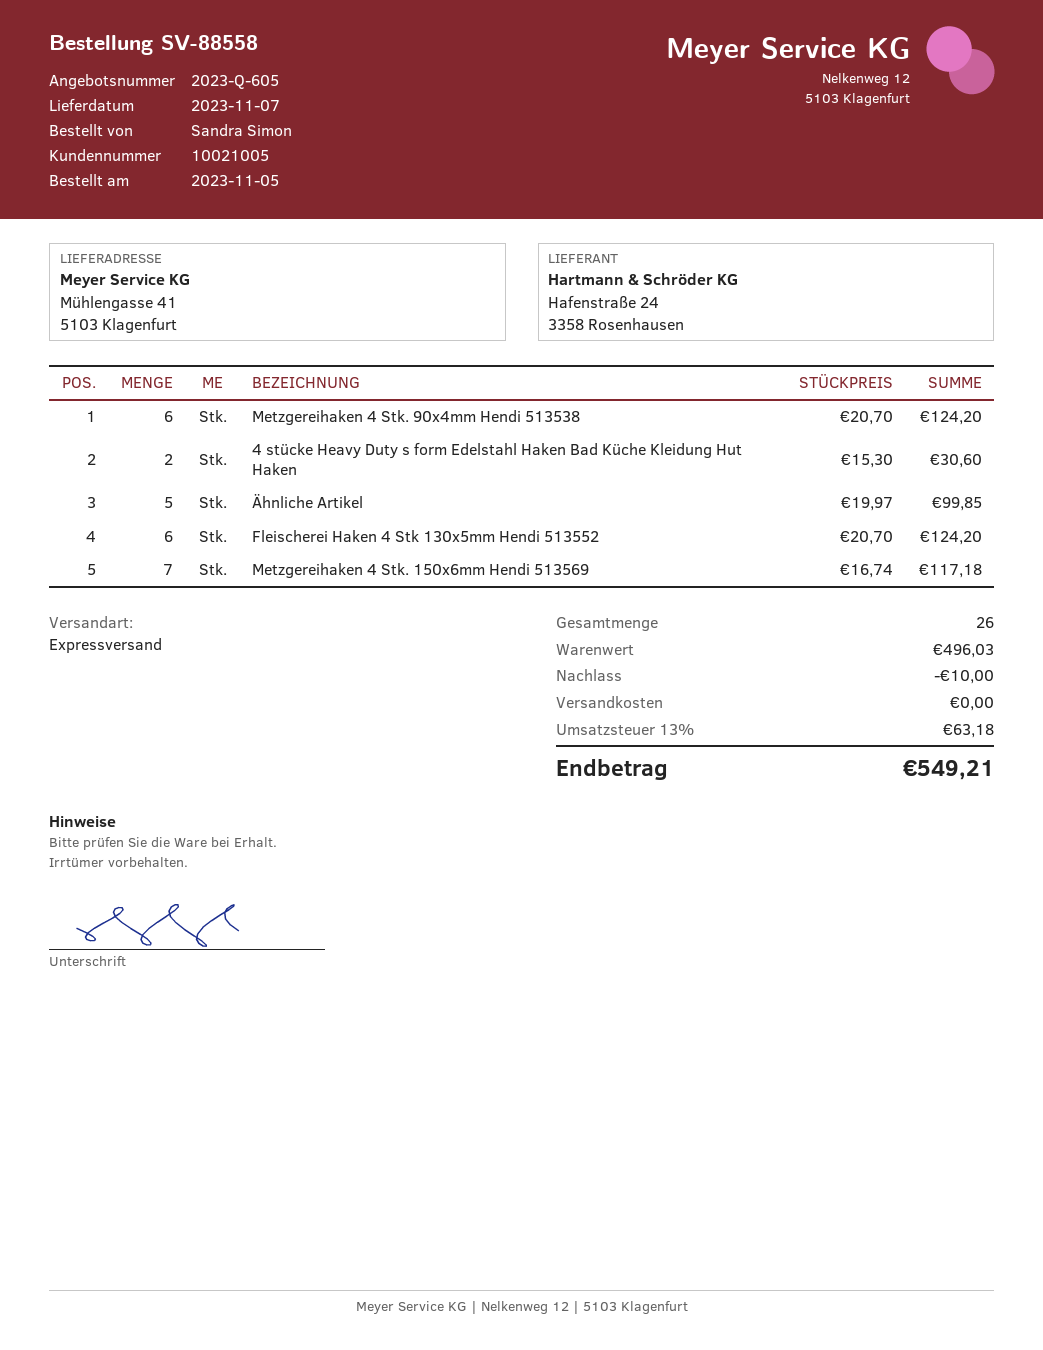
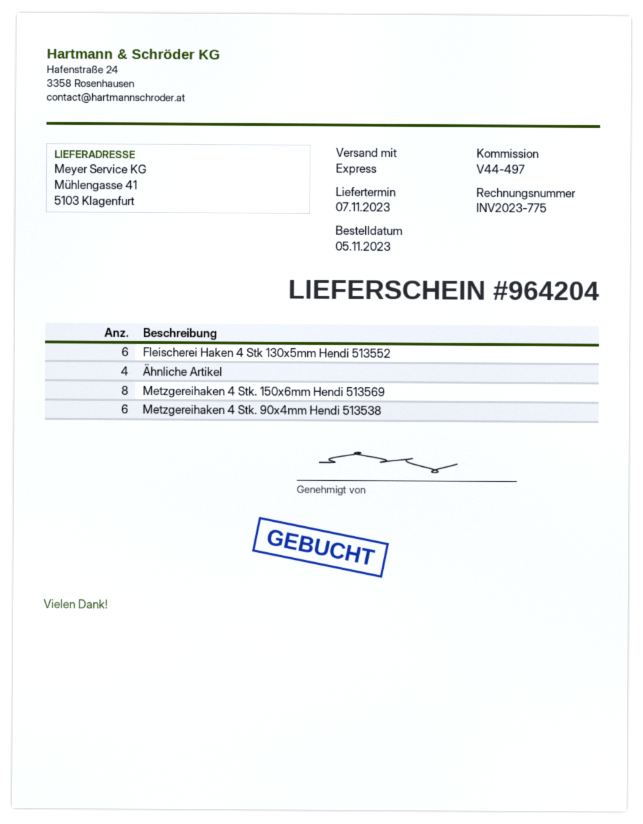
4 stücke Heavy Duty s form Edelstahl Haken Bad Küche Kleidung Hut Haken: 2 -> none
Ähnliche Artikel: 5 -> 4
Metzgereihaken 4 Stk. 150x6mm Hendi 513569: 7 -> 8

